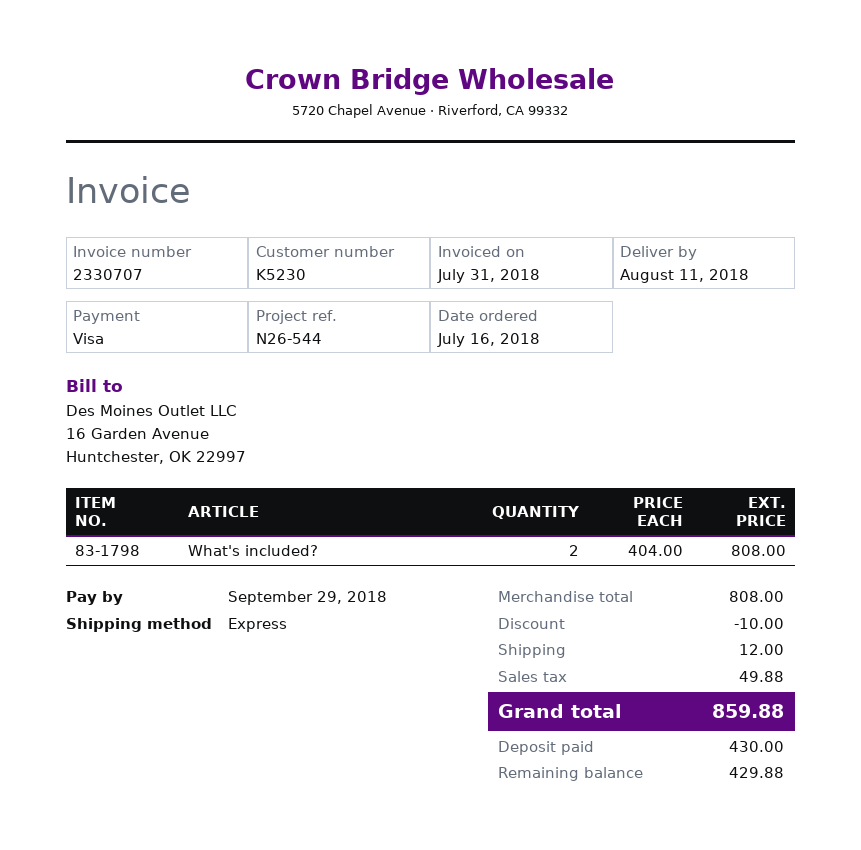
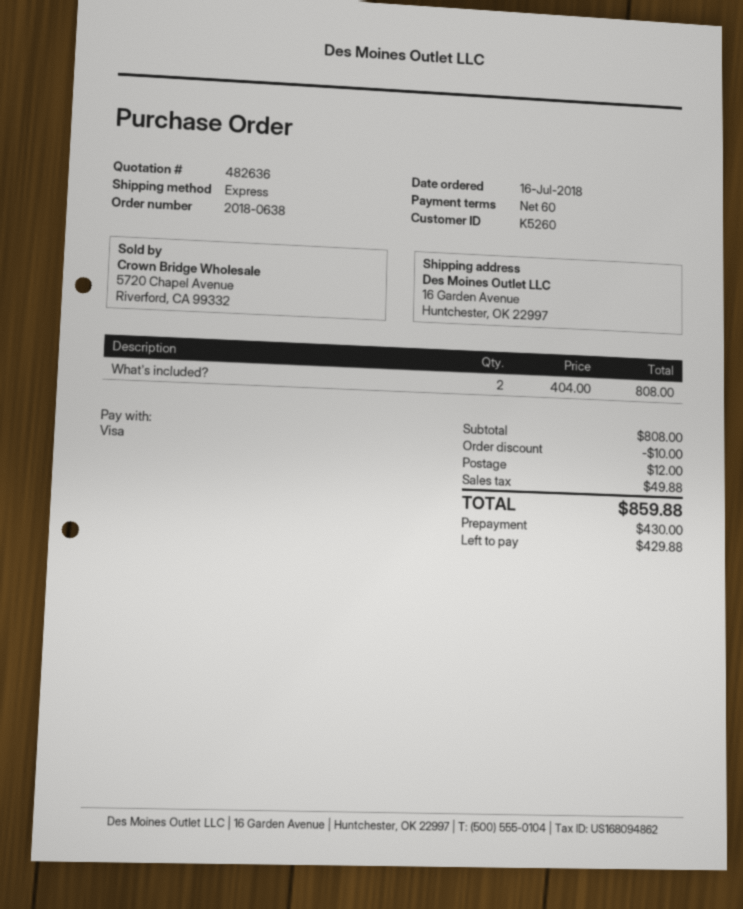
customer number: K5230 -> K5260

